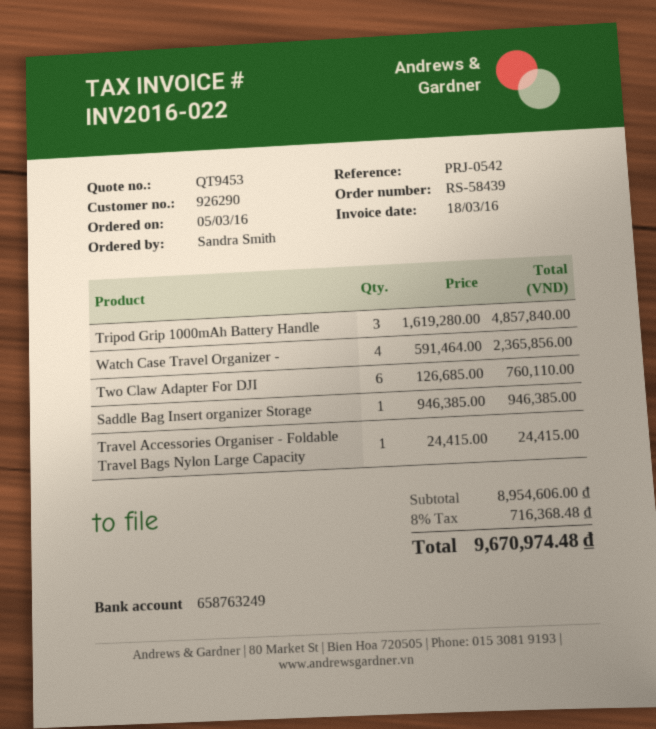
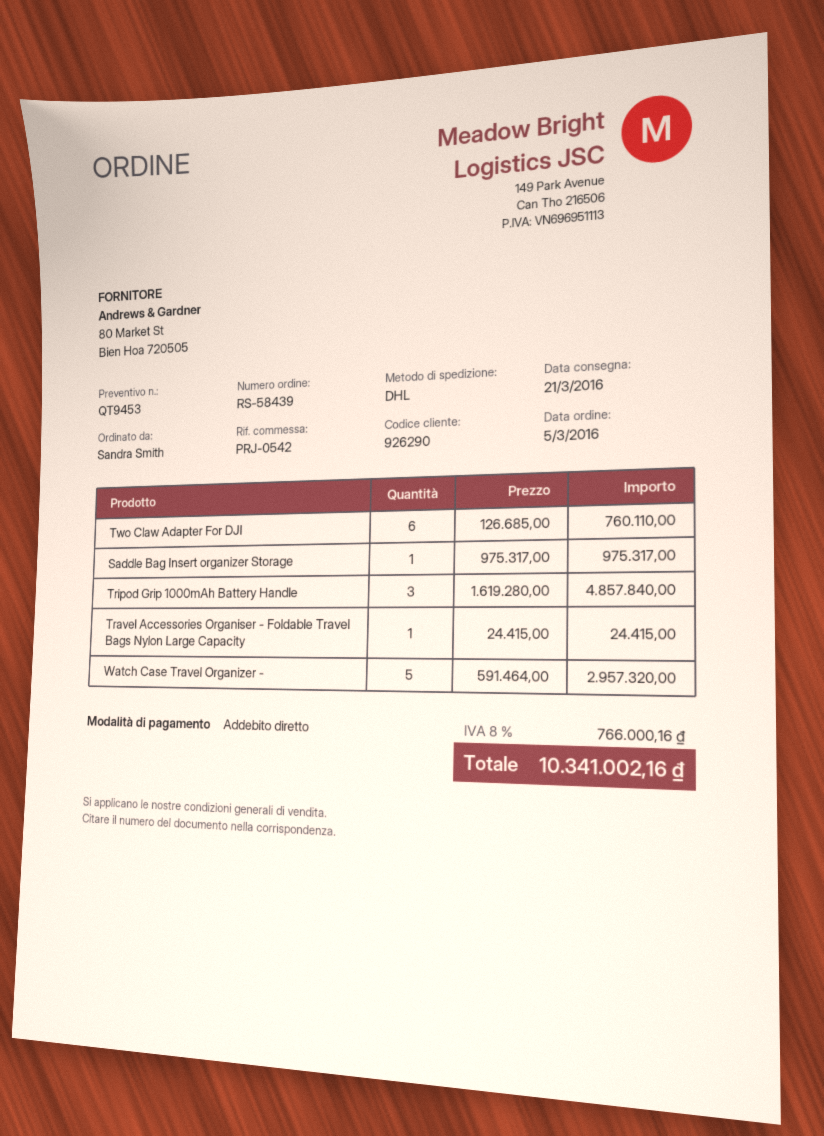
Watch Case Travel Organizer -: 4 x 591464.00 = 2365856.00 -> 5 x 591464.00 = 2957320.00
Saddle Bag Insert organizer Storage: 1 x 946385.00 = 946385.00 -> 1 x 975317.00 = 975317.00
tax: 8% = 716368.48 -> 8% = 766000.16
total: 9670974.48 -> 10341002.16

